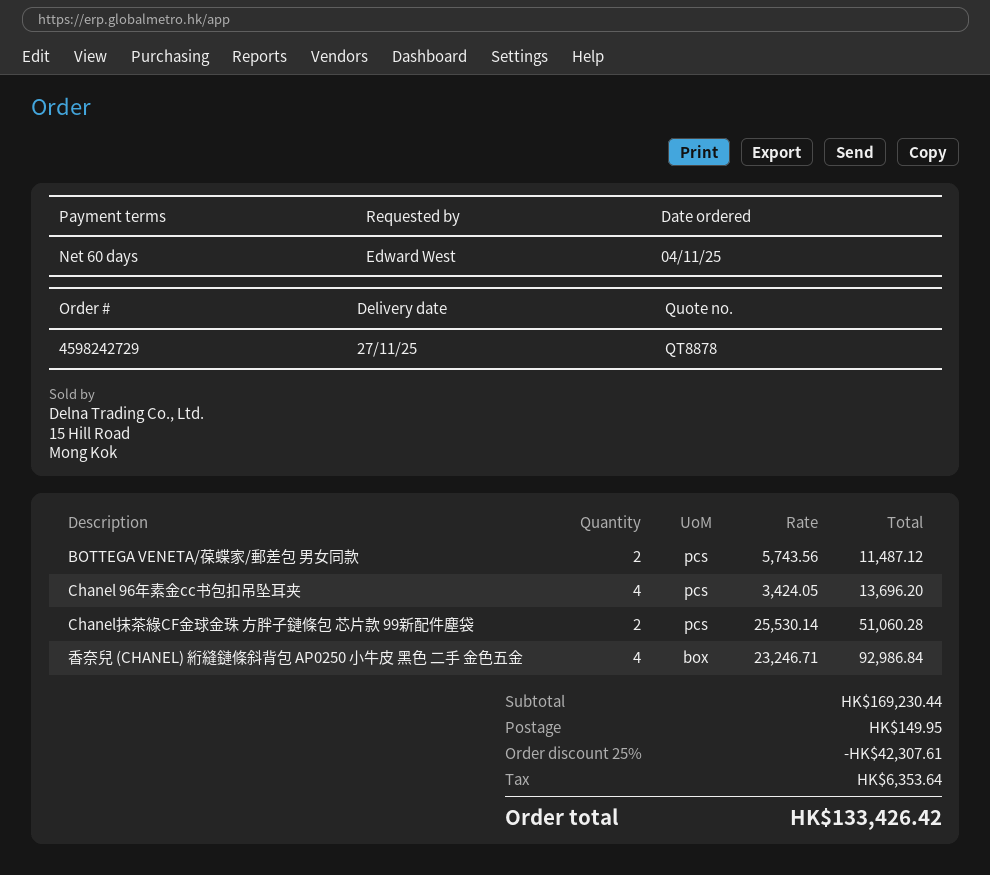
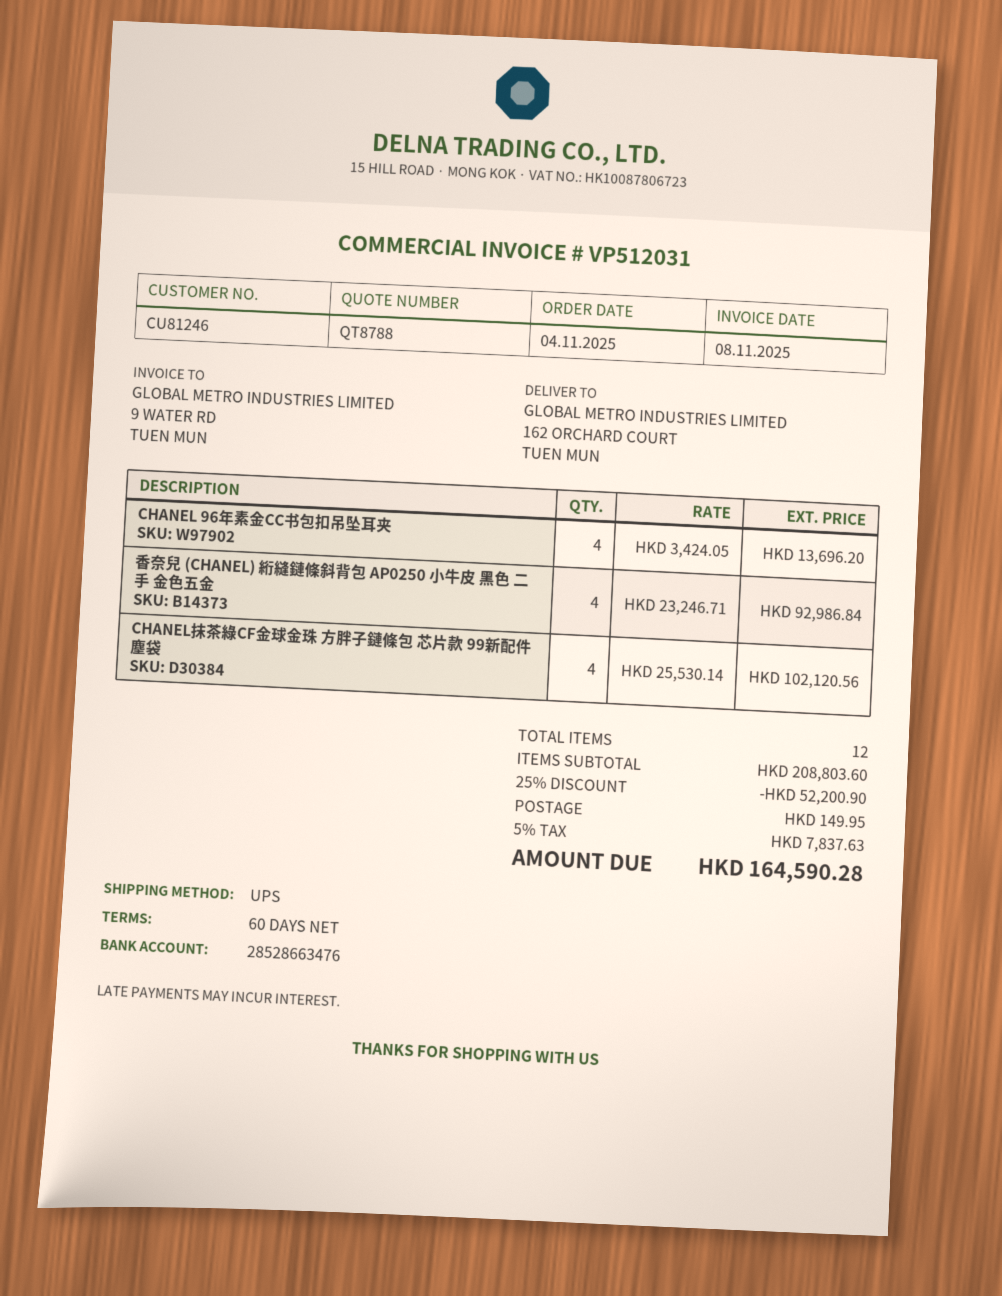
quote number: QT8878 -> QT8788
BOTTEGA VENETA/葆蝶家/郵差包 男女同款: 2 x 5743.56 = 11487.12 -> none
Chanel抹茶綠CF金球金珠 方胖子鏈條包 芯片款 99新配件塵袋: 2 x 25530.14 = 51060.28 -> 4 x 25530.14 = 102120.56
subtotal: 169230.44 -> 208803.60
discount: 25% = 42307.61 -> 25% = 52200.90
tax: 6353.64 -> 7837.63
total: 133426.42 -> 164590.28

